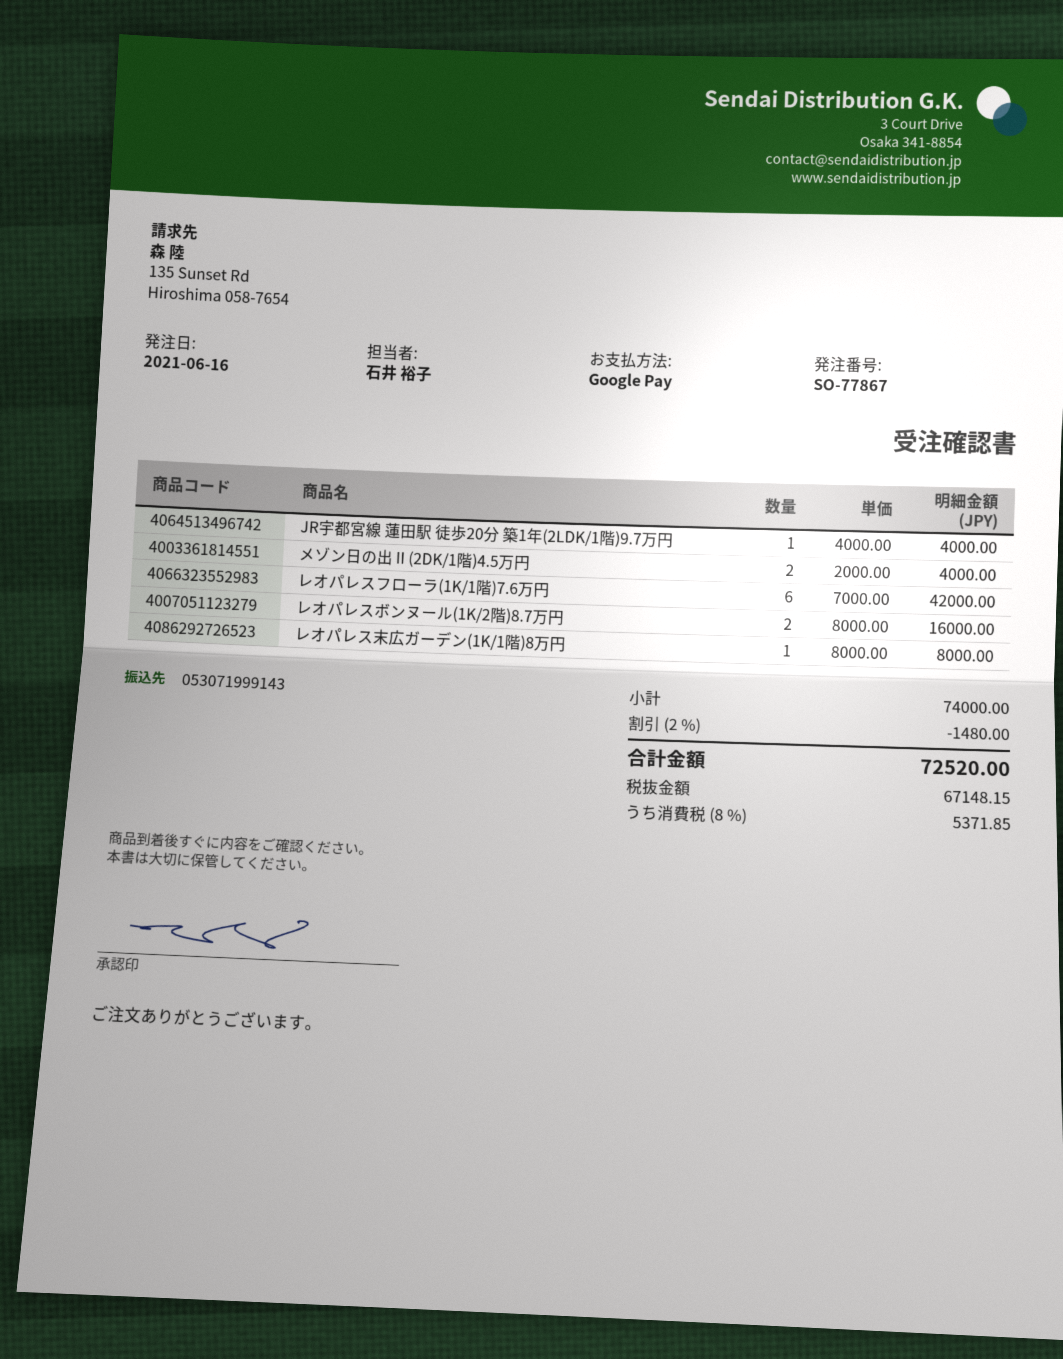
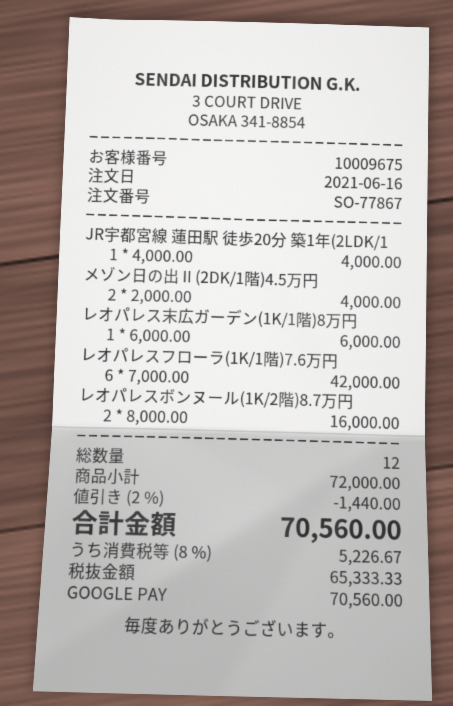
レオパレス末広ガーデン(1K/1階)8万円: 1 x 8000.00 = 8000.00 -> 1 x 6000.00 = 6000.00
subtotal: 74000.00 -> 72000.00
discount: 2% = 1480.00 -> 2% = 1440.00
net: 67148.15 -> 65333.33
tax: 8% = 5371.85 -> 8% = 5226.67
total: 72520.00 -> 70560.00

